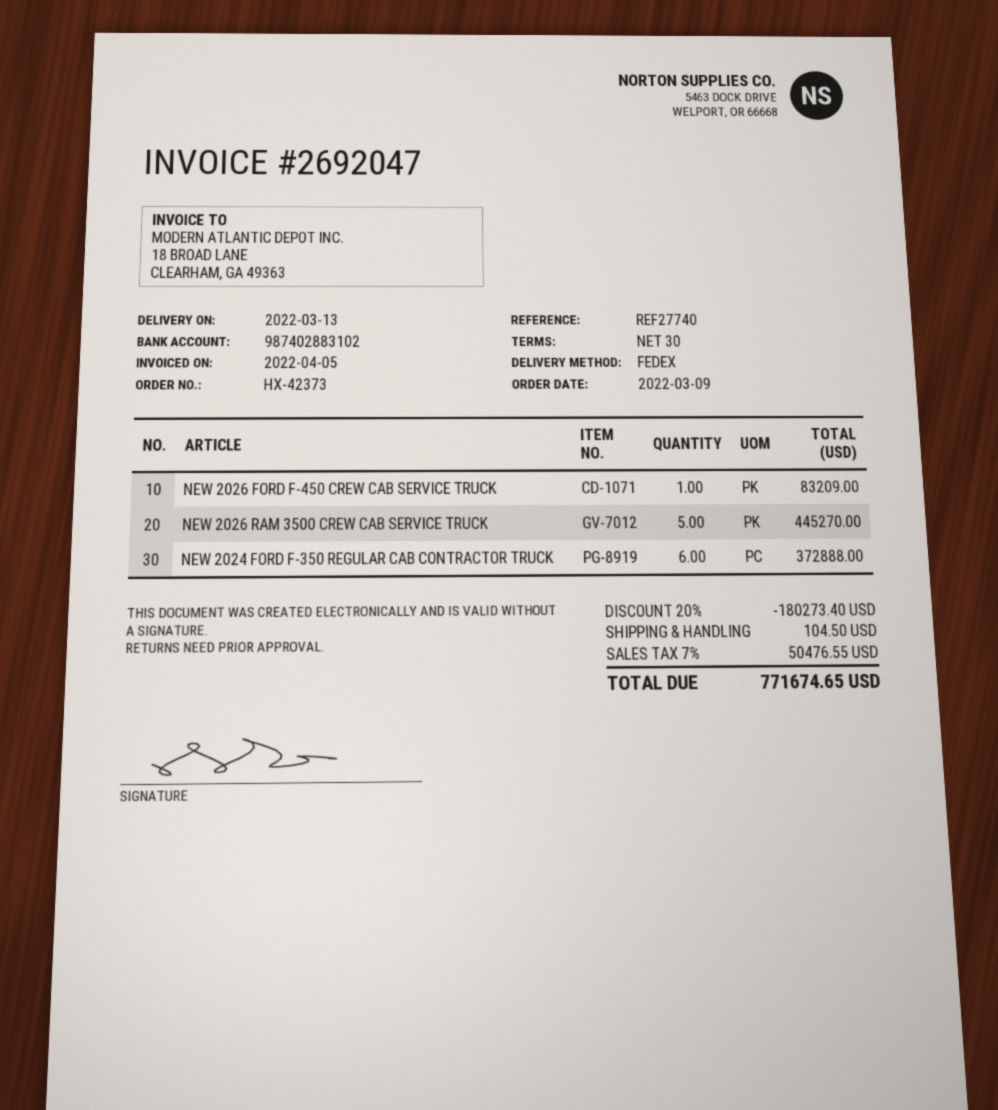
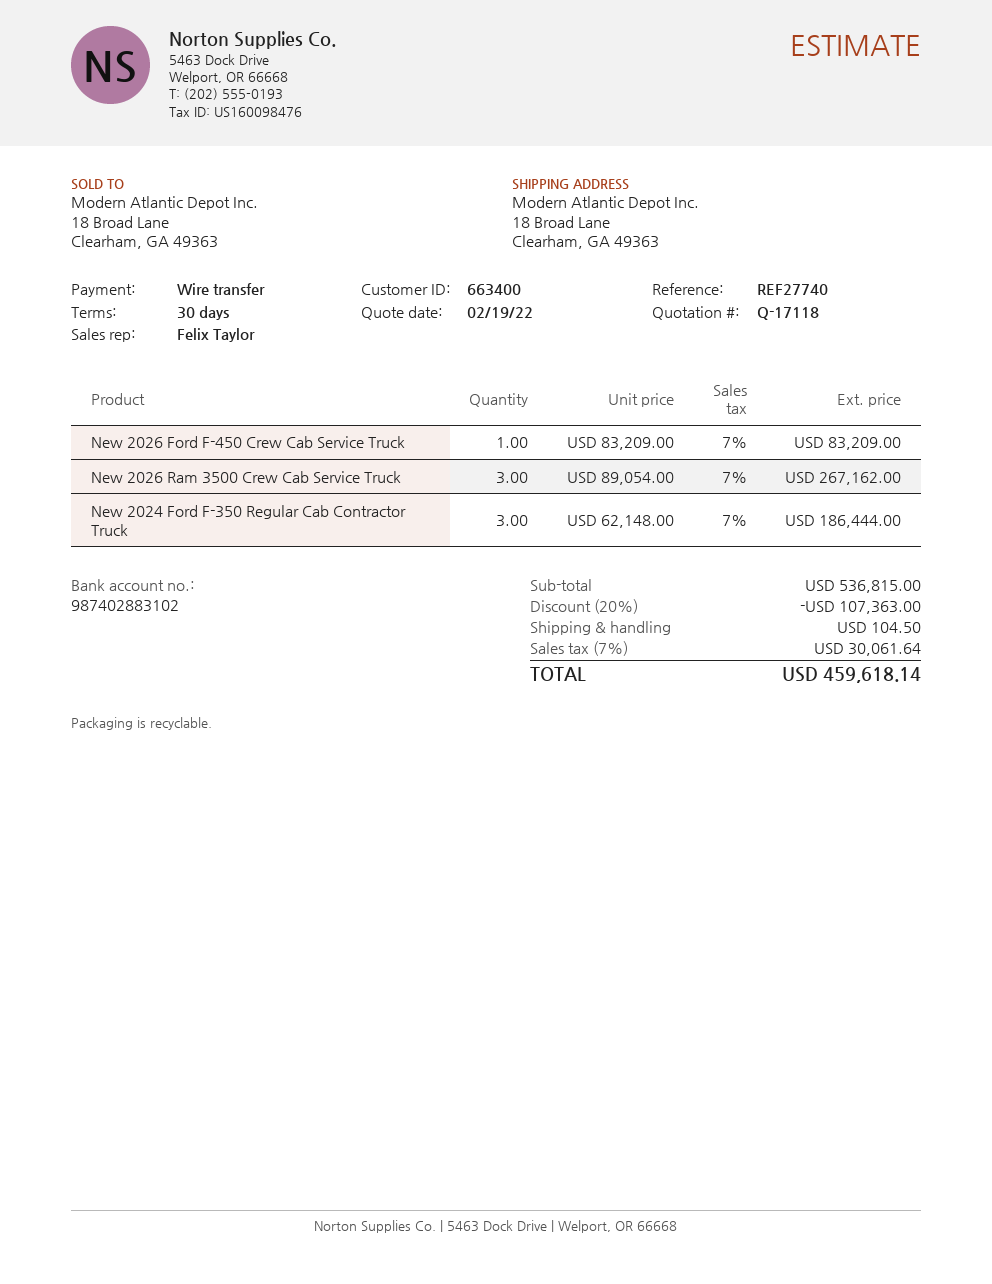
NEW 2026 RAM 3500 CREW CAB SERVICE TRUCK: 5 for 445270.00 -> 3 for 267162.00
NEW 2024 FORD F-350 REGULAR CAB CONTRACTOR TRUCK: 6 for 372888.00 -> 3 for 186444.00
discount: 20% = 180273.40 -> 20% = 107363.00
tax: 7% = 50476.55 -> 7% = 30061.64
total: 771674.65 -> 459618.14

